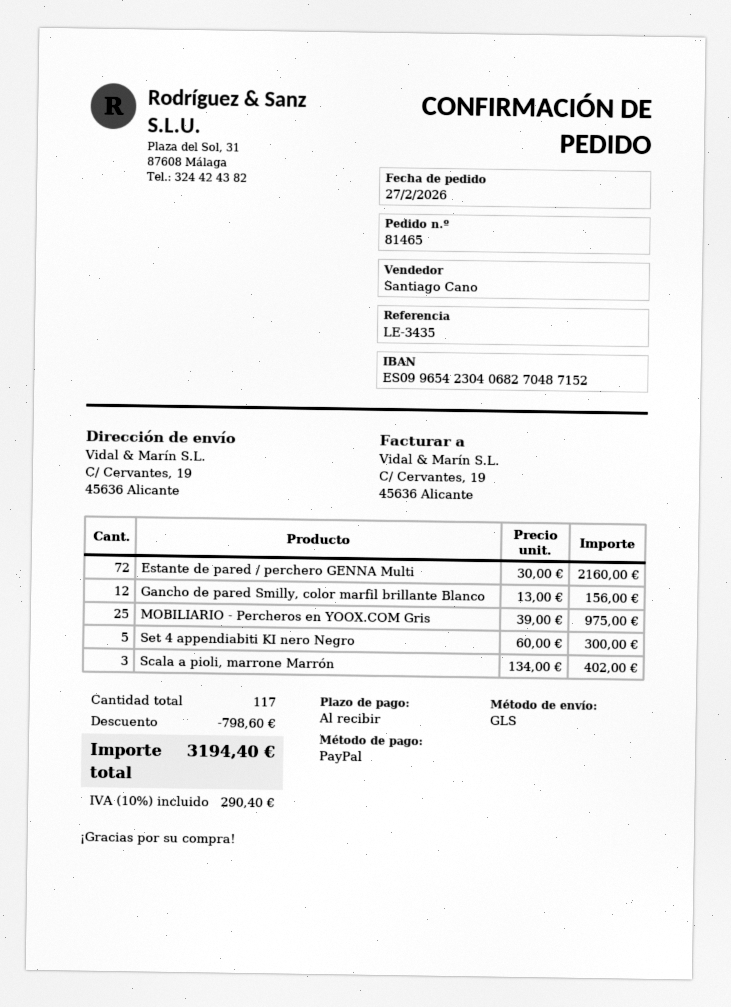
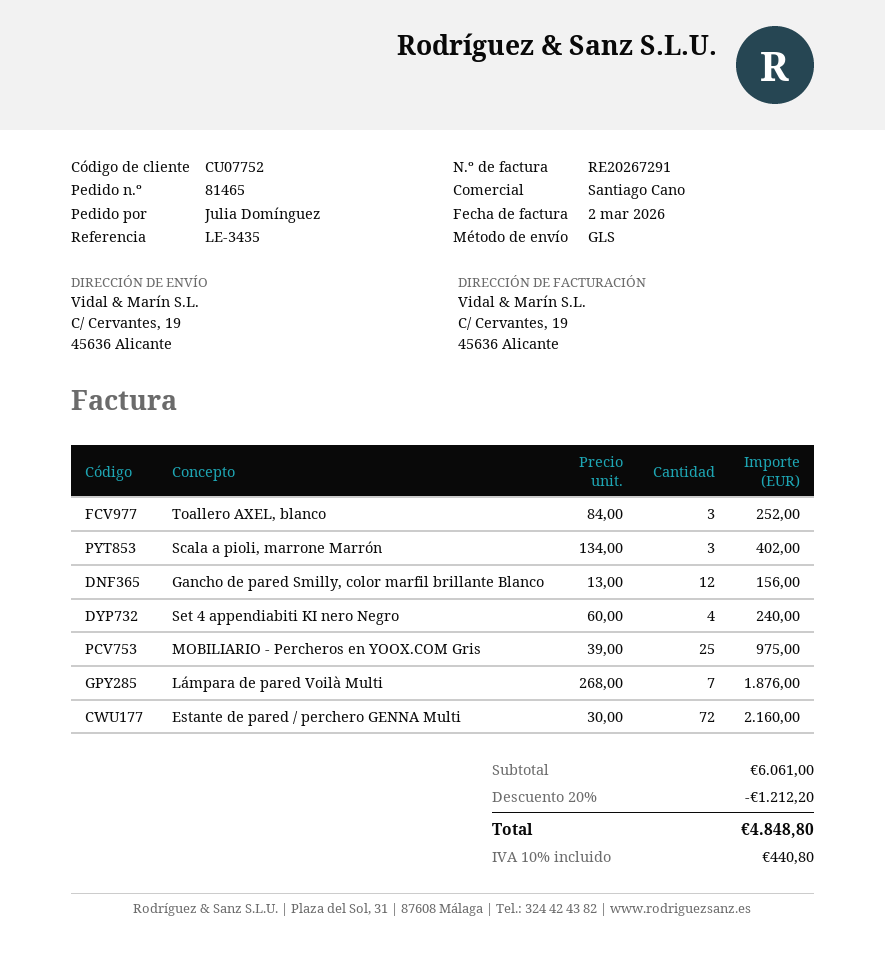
Set 4 appendiabiti KI nero Negro: 5 x 60.00 = 300.00 -> 4 x 60.00 = 240.00
Toallero AXEL, blanco: none -> 3 x 84.00 = 252.00
Lámpara de pared Voilà Multi: none -> 7 x 268.00 = 1876.00
discount: 798.60 -> 1212.20
tax: 10% = 290.40 -> 10% = 440.80
total: 3194.40 -> 4848.80

